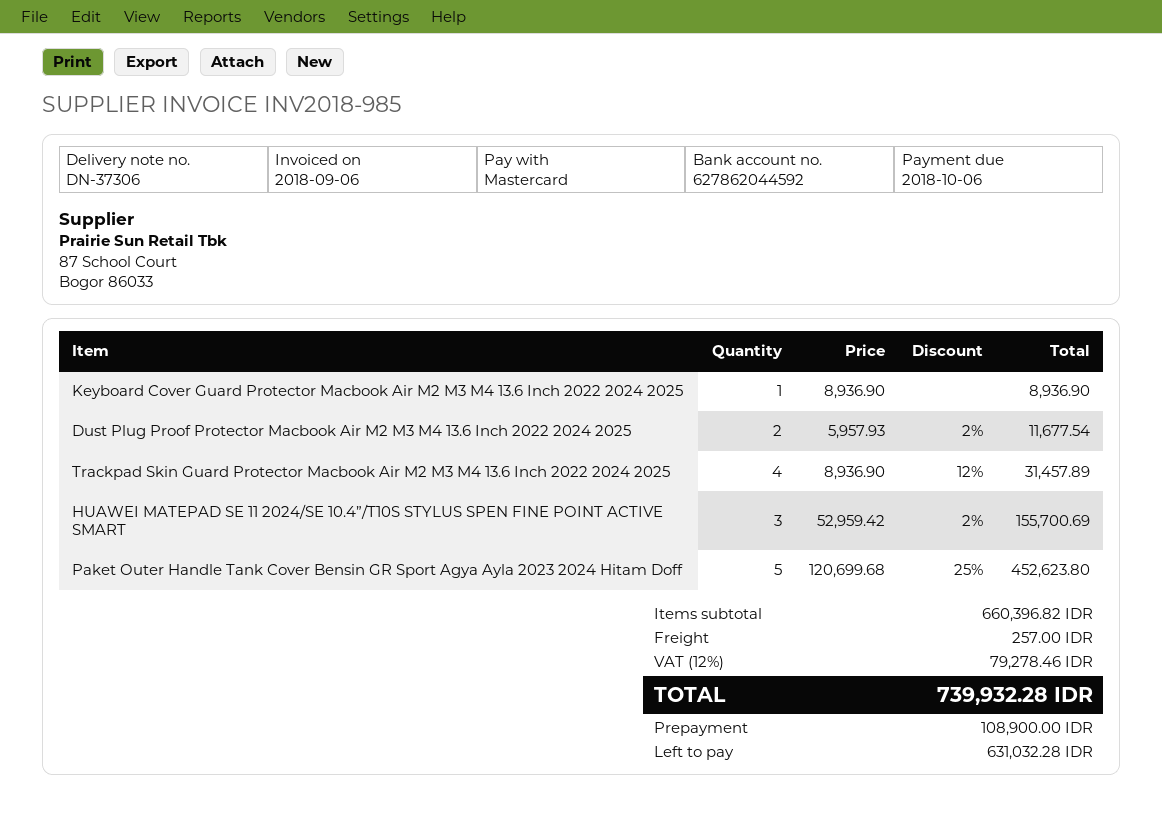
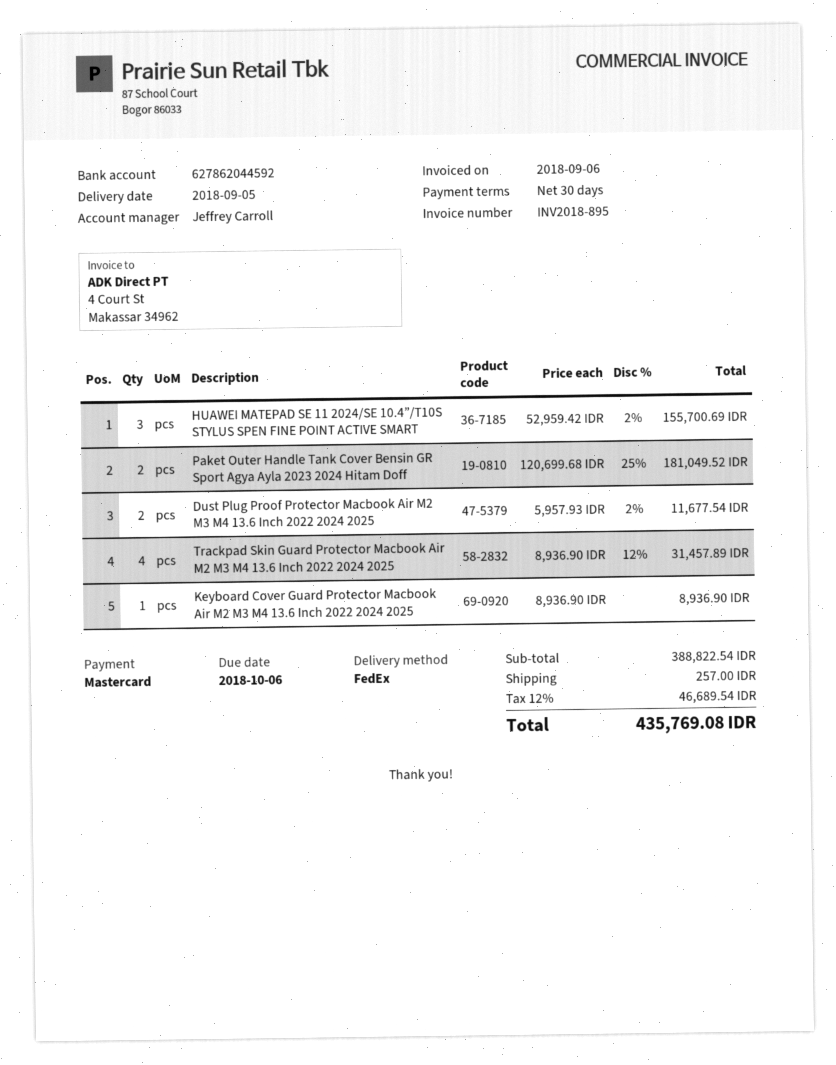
invoice number: INV2018-985 -> INV2018-895
Paket Outer Handle Tank Cover Bensin GR Sport Agya Ayla 2023 2024 Hitam Doff: 5 x 120699.68 - 25% = 452623.80 -> 2 x 120699.68 - 25% = 181049.52
subtotal: 660396.82 -> 388822.54
tax: 12% = 79278.46 -> 12% = 46689.54
total: 739932.28 -> 435769.08

